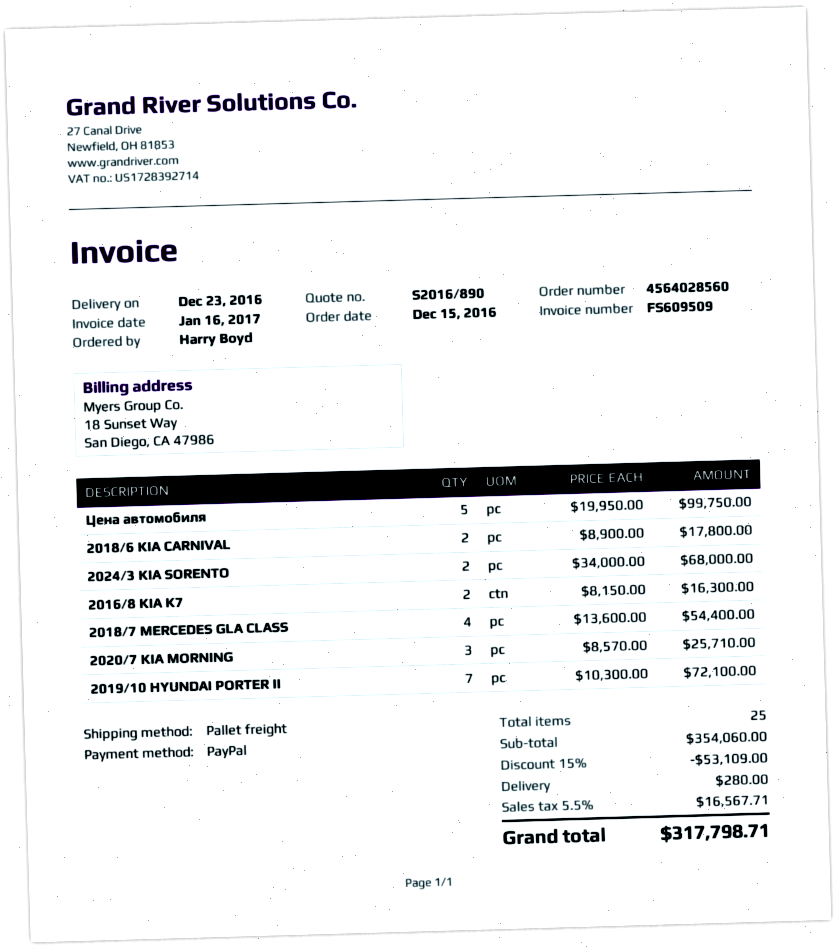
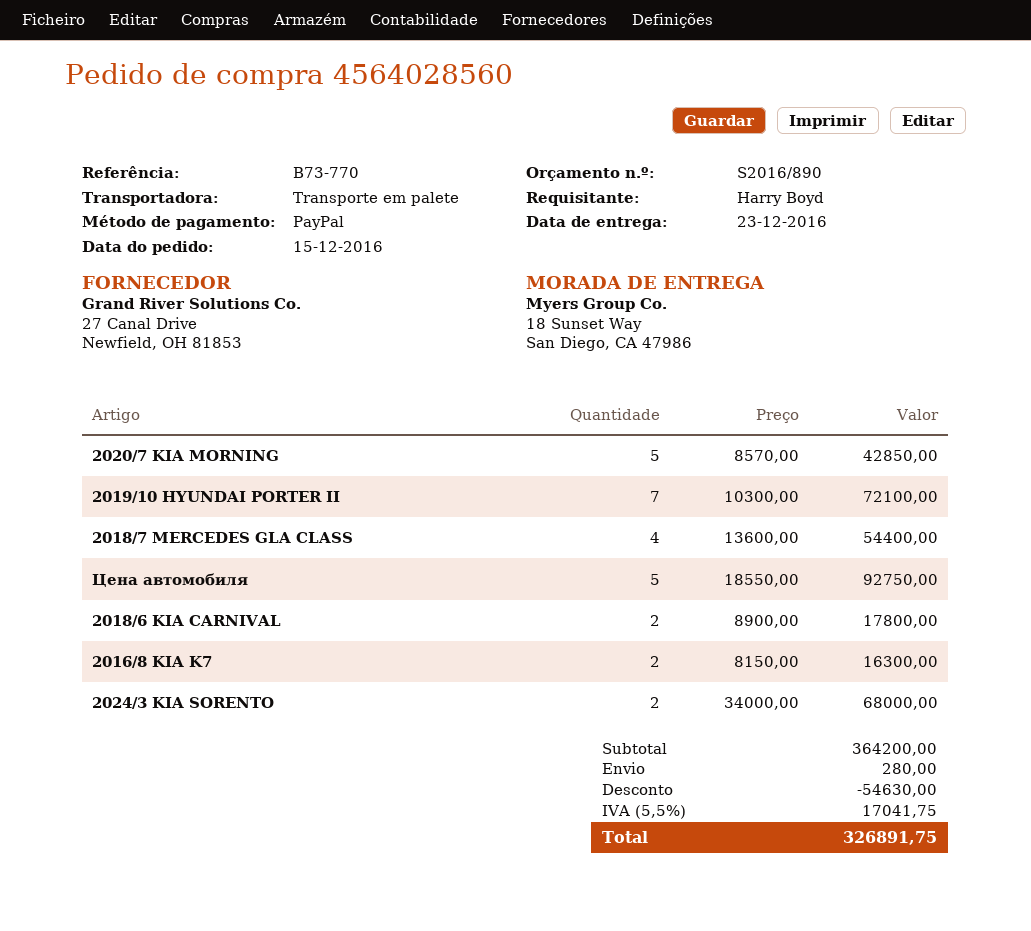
Цена автомобиля: 5 x 19950.00 = 99750.00 -> 5 x 18550.00 = 92750.00
2020/7 KIA MORNING: 3 x 8570.00 = 25710.00 -> 5 x 8570.00 = 42850.00
subtotal: 354060.00 -> 364200.00
discount: 53109.00 -> 54630.00
tax: 5.5% = 16567.71 -> 5.5% = 17041.75
total: 317798.71 -> 326891.75

